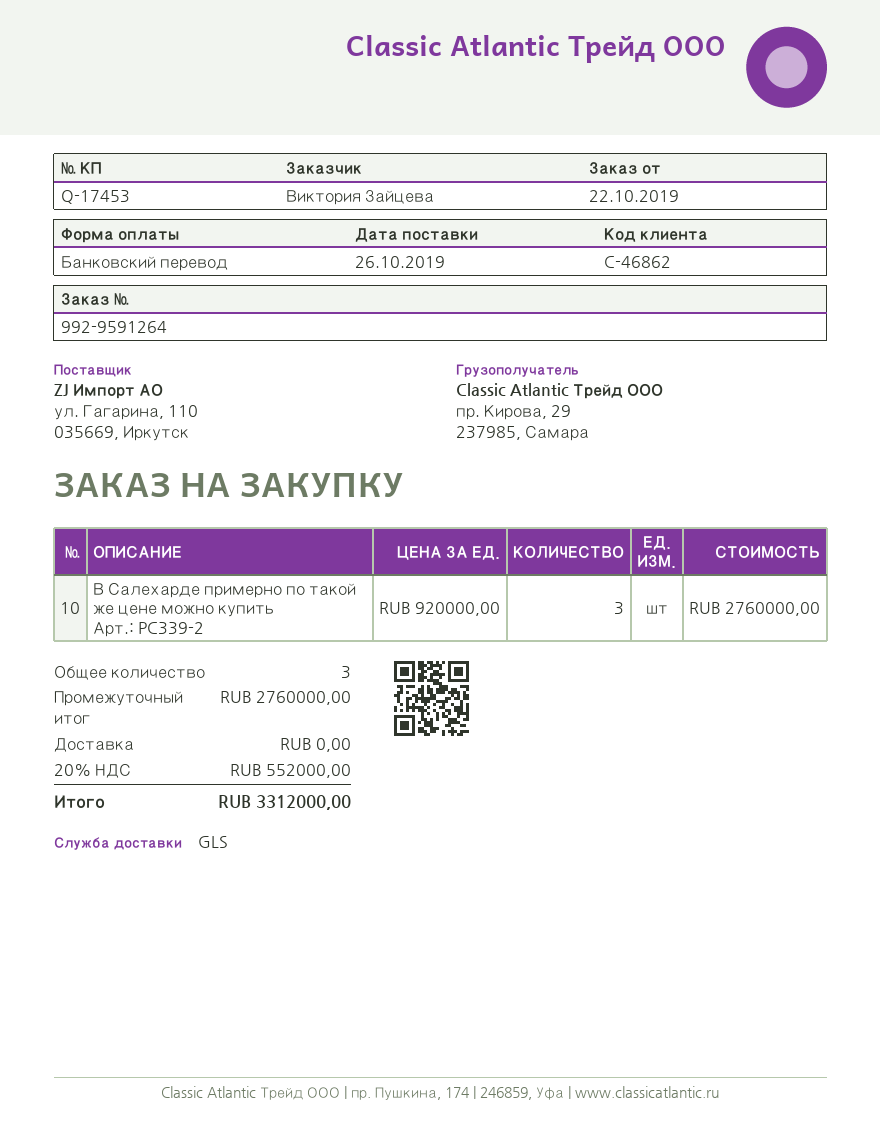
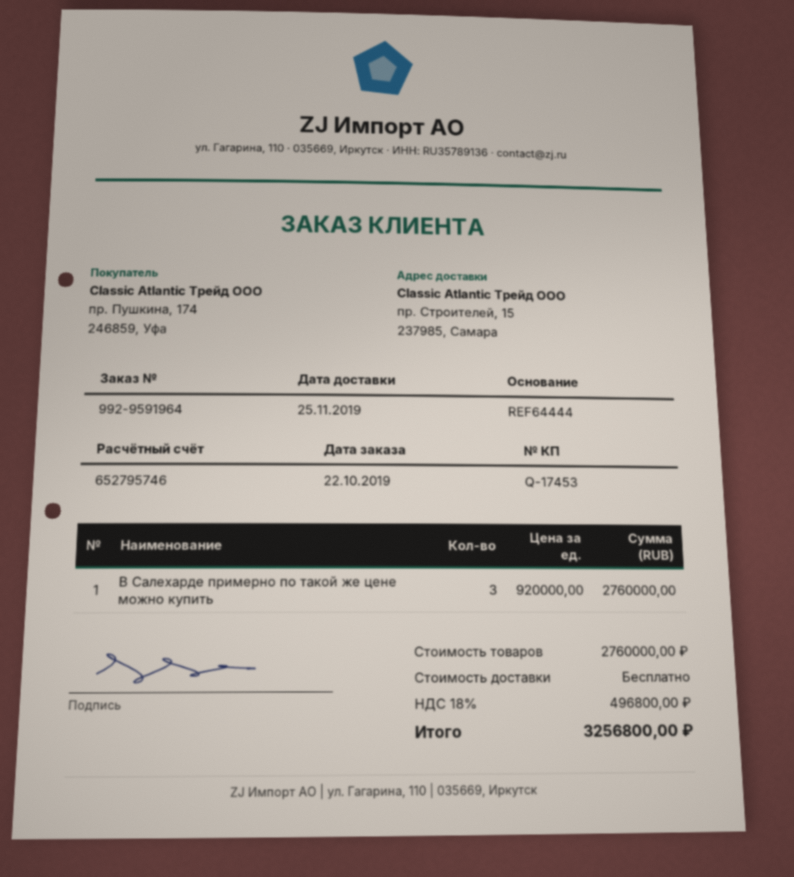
order number: 992-9591264 -> 992-9591964
delivery date: 2019-10-26 -> 2019-11-25
ship to: пр. Кирова, 29, 237985, Самара -> пр. Строителей, 15, 237985, Самара
tax: 20% = 552000.00 -> 18% = 496800.00
total: 3312000.00 -> 3256800.00

